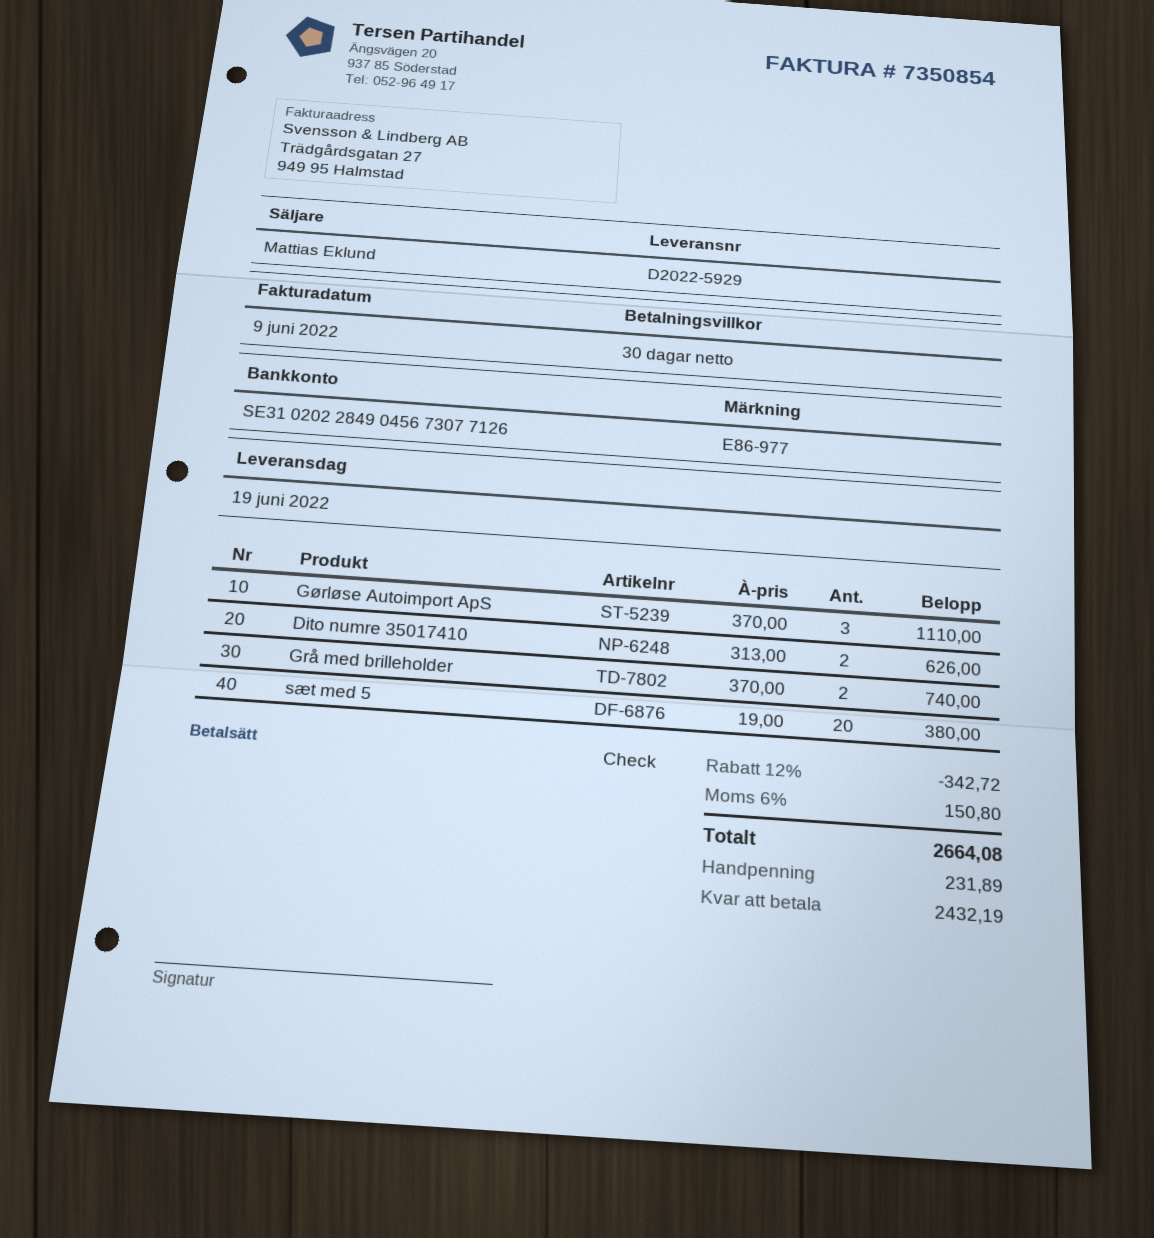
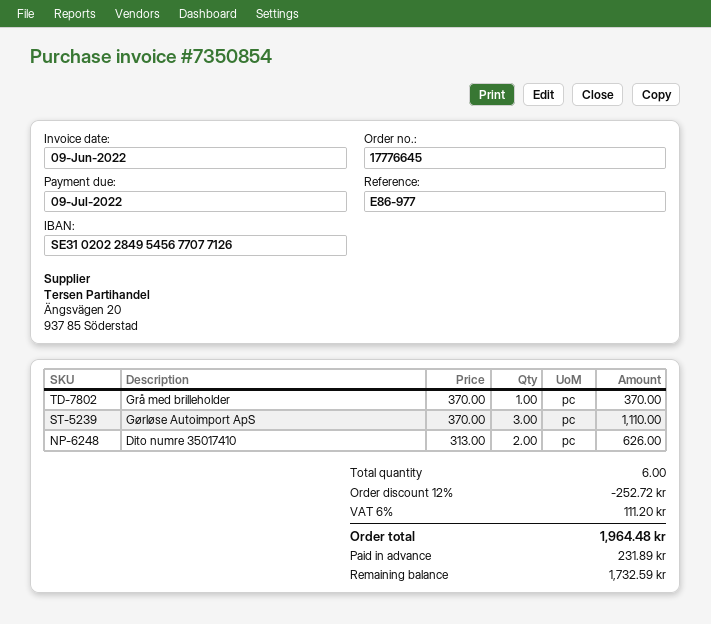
bank account: SE3102022849045673077126 -> SE3102022849545677077126
Grå med brilleholder: 2 x 370.00 = 740.00 -> 1 x 370.00 = 370.00
sæt med 5: 20 x 19.00 = 380.00 -> none
discount: 12% = 342.72 -> 12% = 252.72
tax: 6% = 150.80 -> 6% = 111.20
total: 2664.08 -> 1964.48
balance: 2432.19 -> 1732.59

